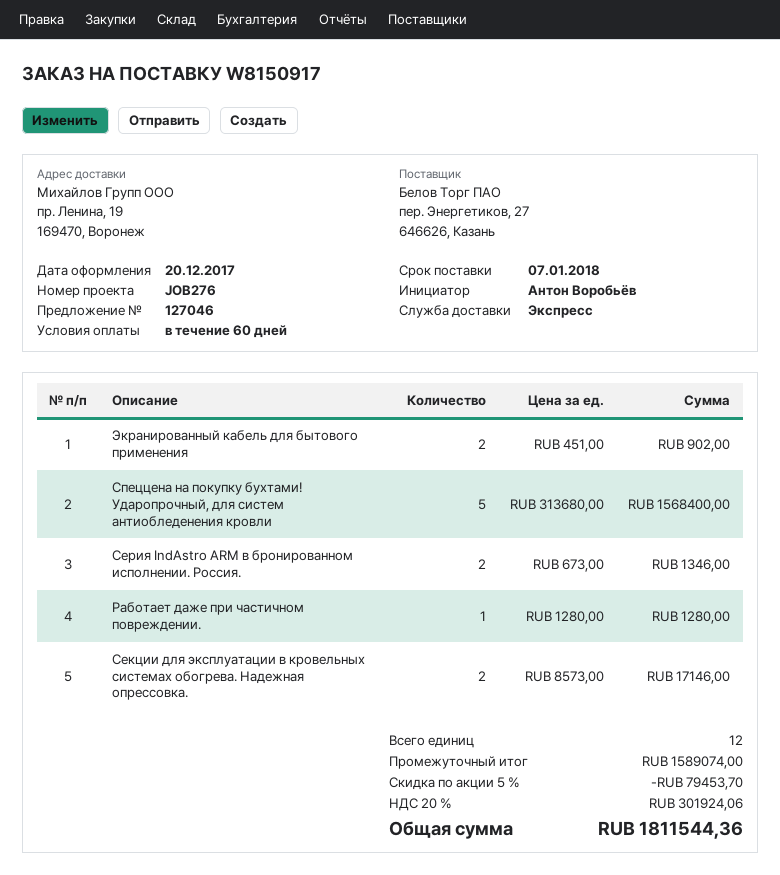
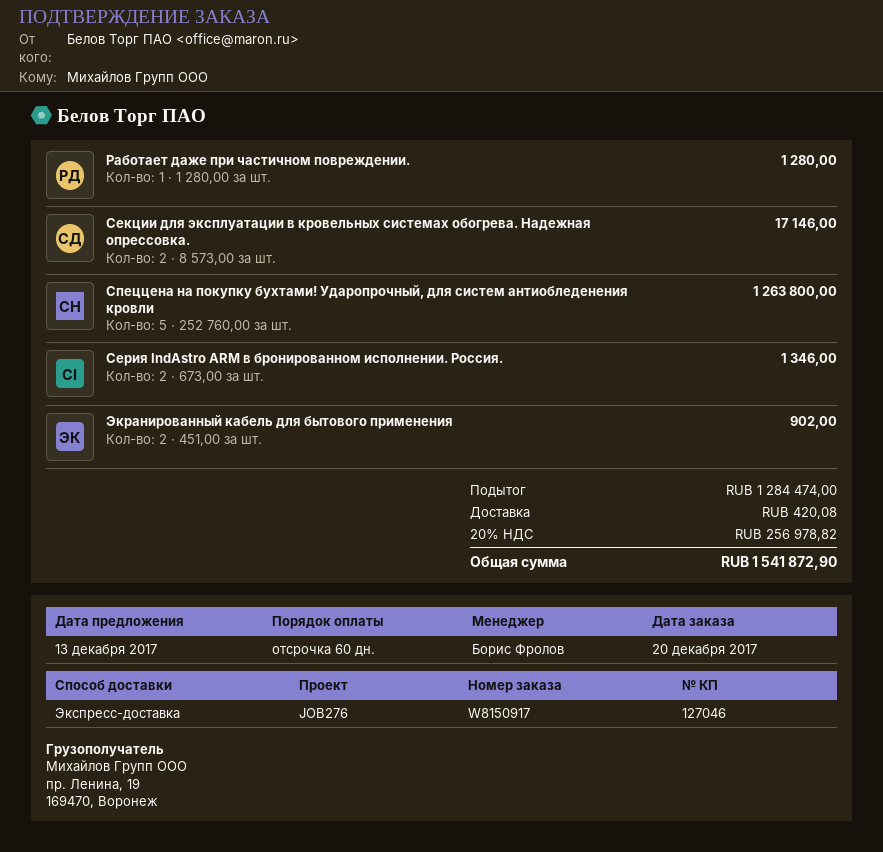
Спеццена на покупку бухтами! Ударопрочный, для систем антиобледенения кровли: 5 x 313680.00 = 1568400.00 -> 5 x 252760.00 = 1263800.00
subtotal: 1589074.00 -> 1284474.00
discount: 5% = 79453.70 -> none
shipping: none -> 420.08
tax: 20% = 301924.06 -> 20% = 256978.82
total: 1811544.36 -> 1541872.90

